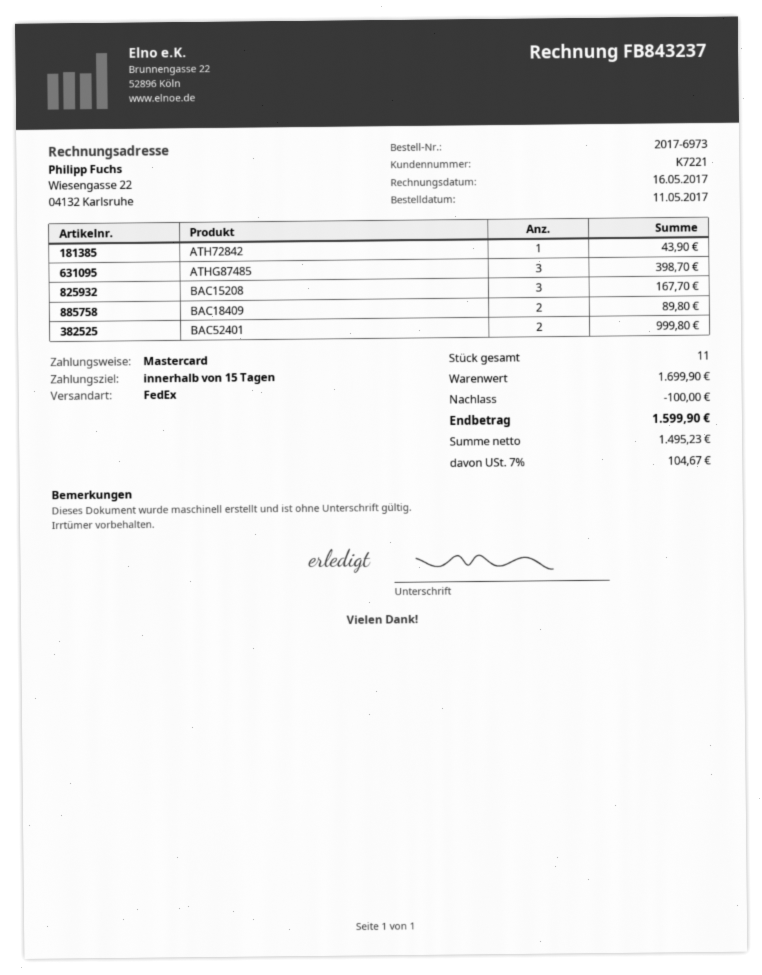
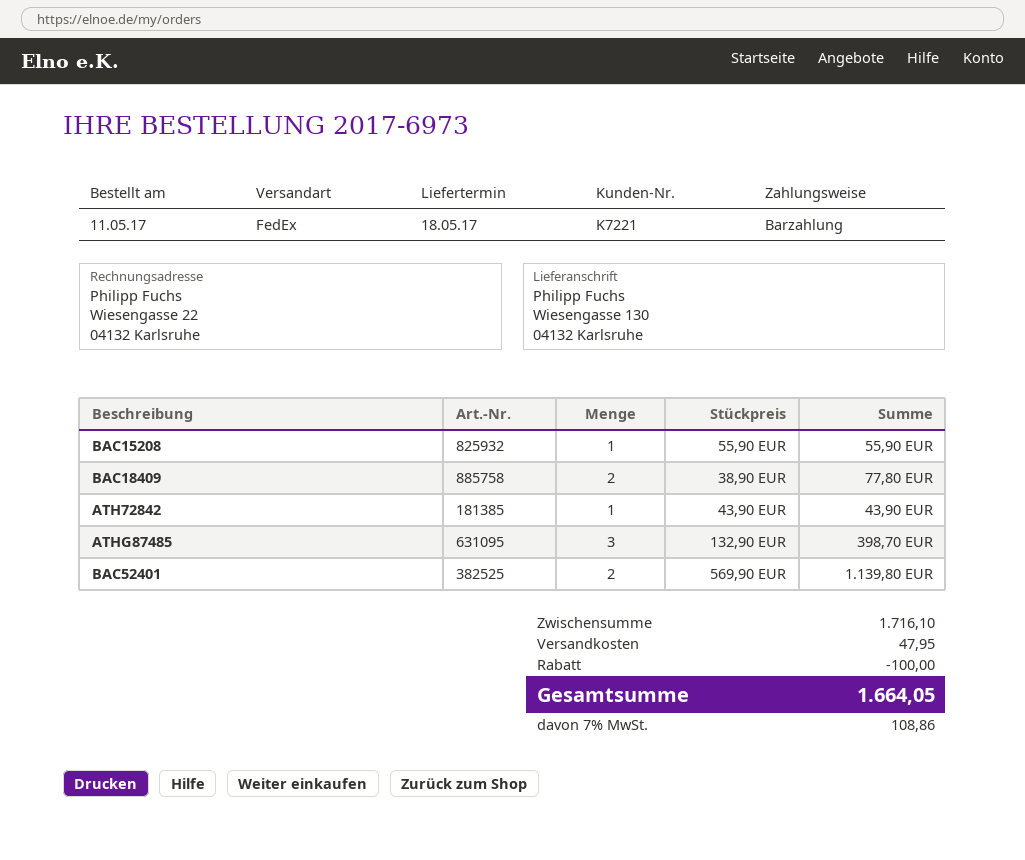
payment method: Mastercard -> cash
BAC15208: 3 for 167.70 -> 1 for 55.90
BAC18409: 2 for 89.80 -> 2 for 77.80
BAC52401: 2 for 999.80 -> 2 for 1139.80
subtotal: 1699.90 -> 1716.10
shipping: none -> 47.95
tax: 7% = 104.67 -> 7% = 108.86
total: 1599.90 -> 1664.05

